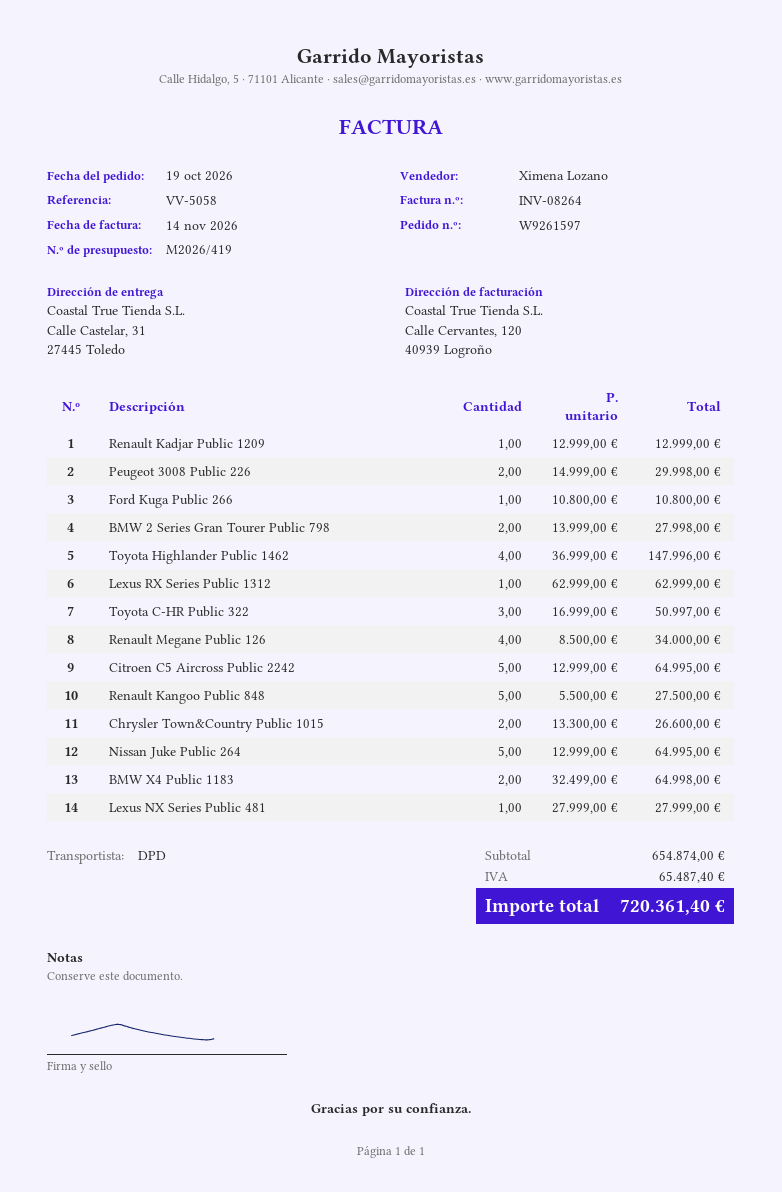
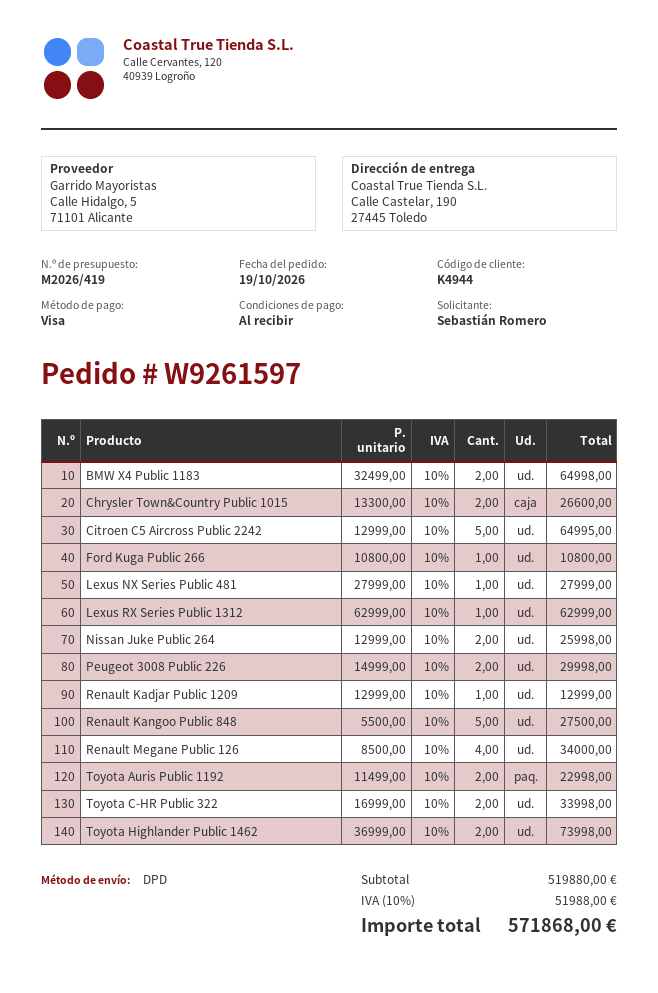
ship to: Calle Castelar, 31, 27445 Toledo -> Calle Castelar, 190, 27445 Toledo
BMW 2 Series Gran Tourer Public 798: 2 x 13999.00 = 27998.00 -> none
Toyota Highlander Public 1462: 4 x 36999.00 = 147996.00 -> 2 x 36999.00 = 73998.00
Toyota C-HR Public 322: 3 x 16999.00 = 50997.00 -> 2 x 16999.00 = 33998.00
Nissan Juke Public 264: 5 x 12999.00 = 64995.00 -> 2 x 12999.00 = 25998.00
Toyota Auris Public 1192: none -> 2 x 11499.00 = 22998.00
subtotal: 654874.00 -> 519880.00
tax: 65487.40 -> 51988.00
total: 720361.40 -> 571868.00

